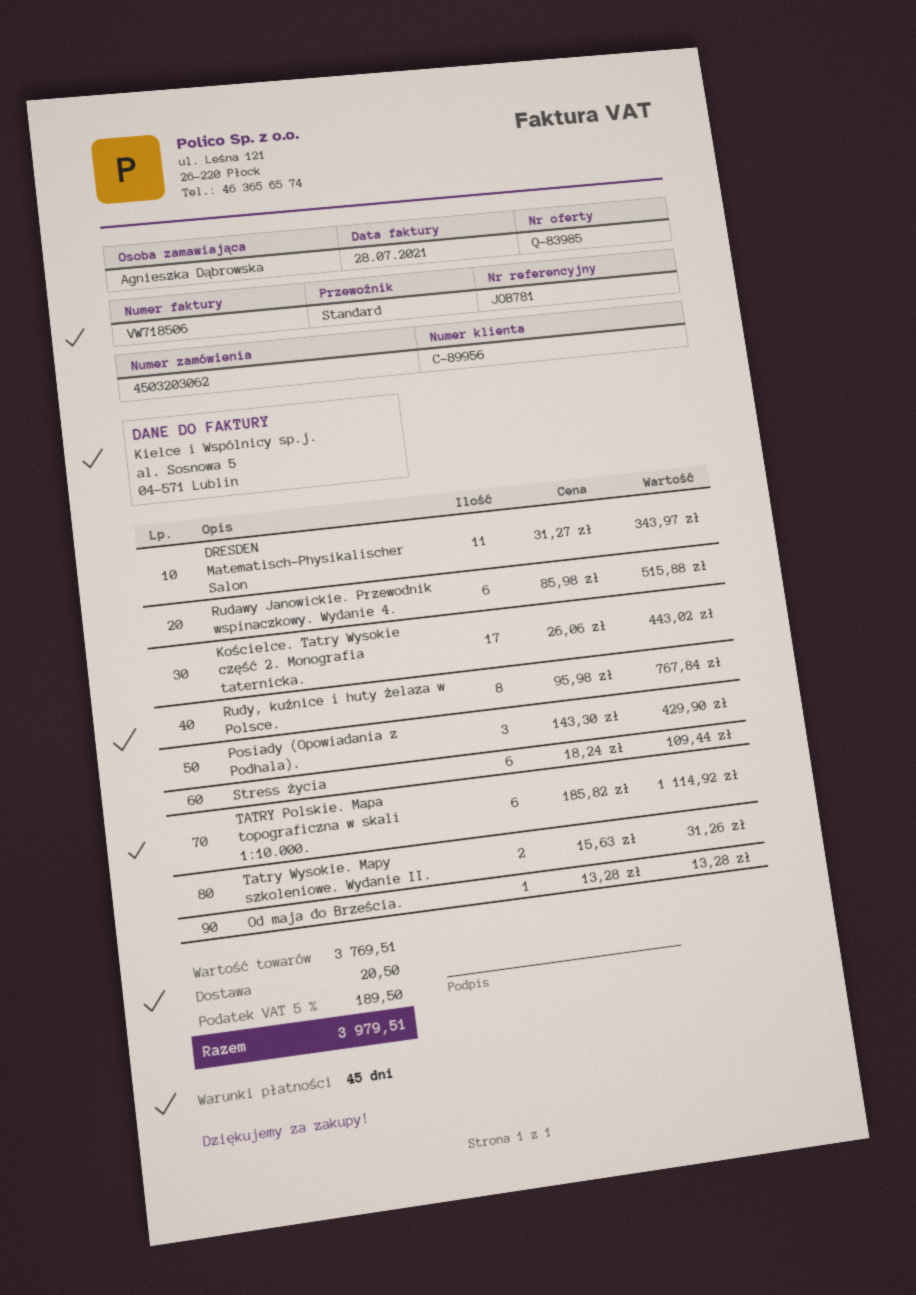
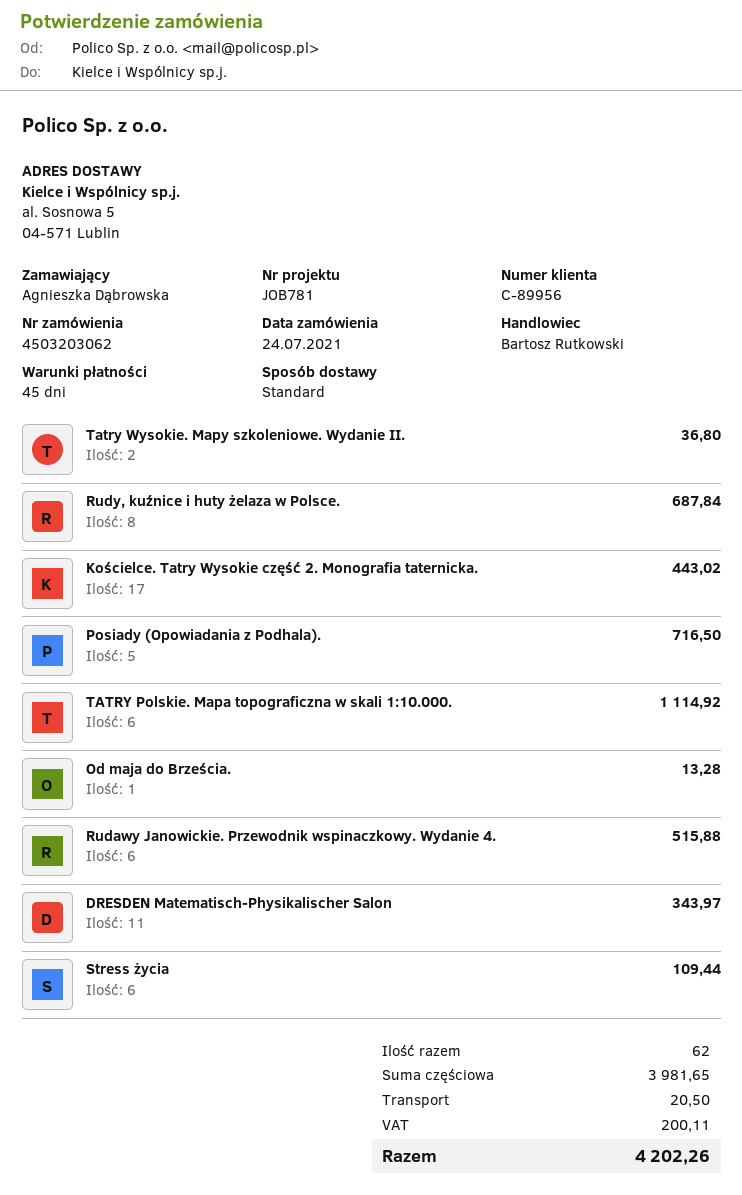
Rudy, kuźnice i huty żelaza w Polsce.: 8 for 767.84 -> 8 for 687.84
Posiady (Opowiadania z Podhala).: 3 for 429.90 -> 5 for 716.50
Tatry Wysokie. Mapy szkoleniowe. Wydanie II.: 2 for 31.26 -> 2 for 36.80
subtotal: 3769.51 -> 3981.65
tax: 189.50 -> 200.11
total: 3979.51 -> 4202.26

